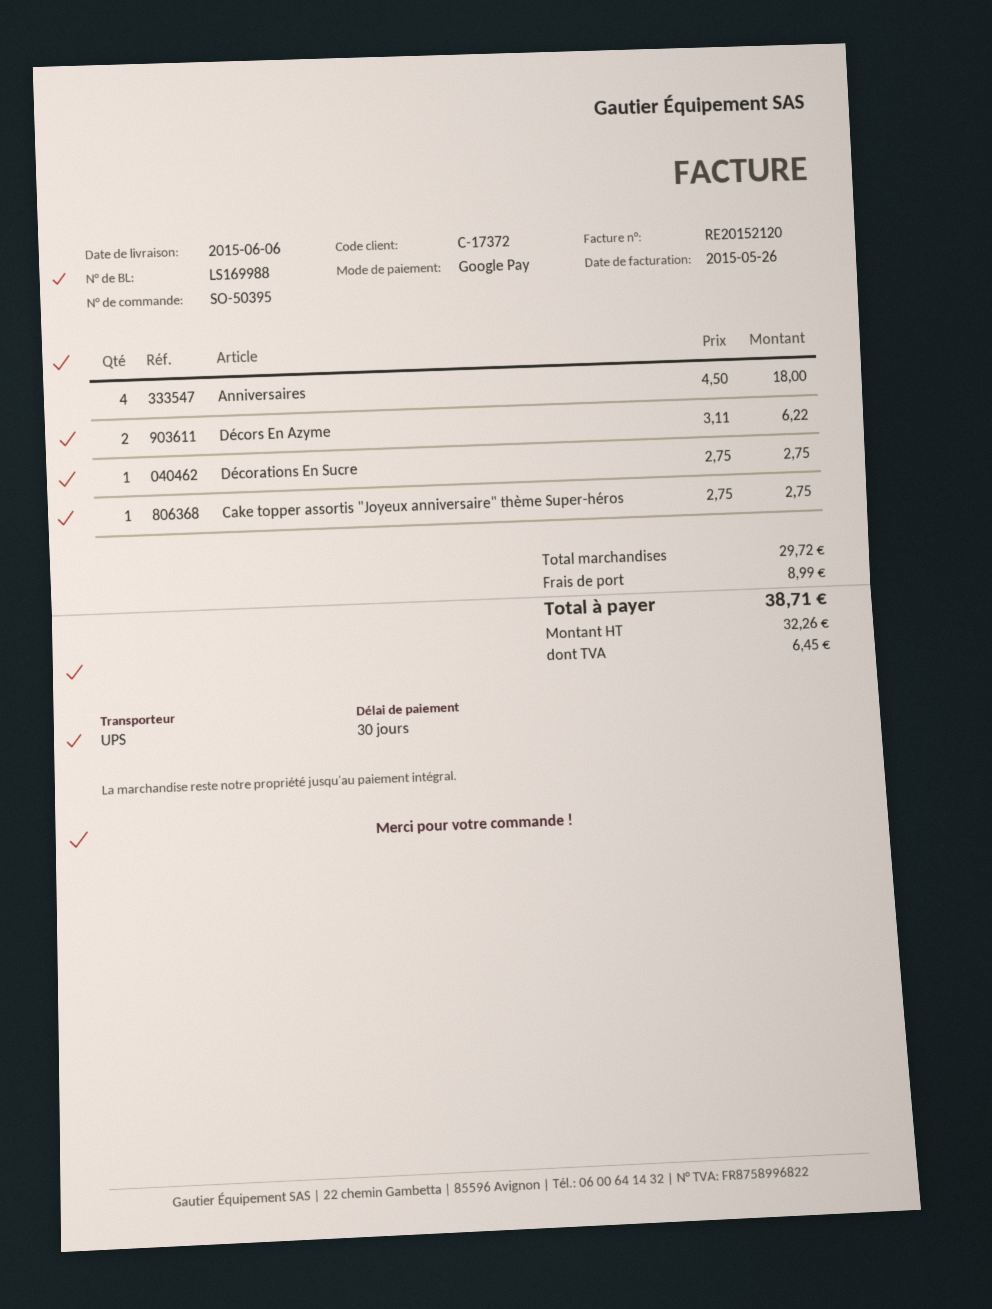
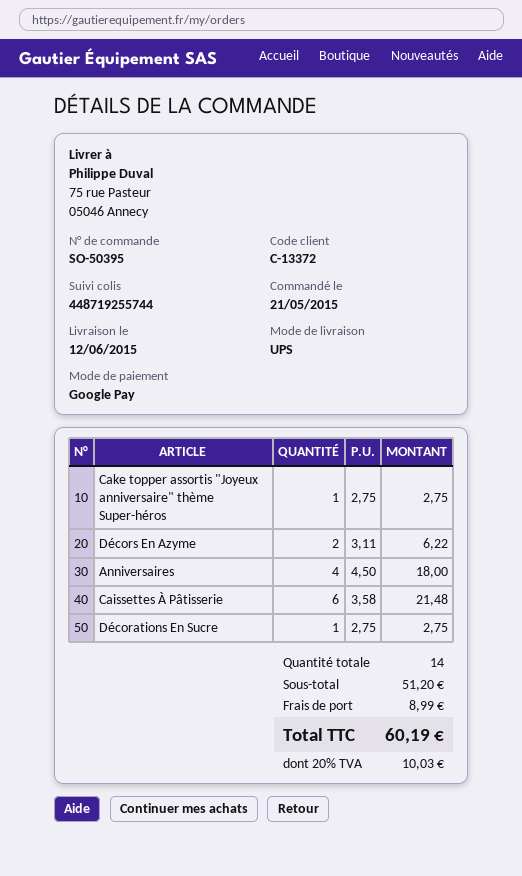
delivery date: 2015-06-06 -> 2015-06-12
customer number: C-17372 -> C-13372
Caissettes À Pâtisserie: none -> 6 x 3.58 = 21.48
subtotal: 29.72 -> 51.20
tax: 6.45 -> 10.03
total: 38.71 -> 60.19

